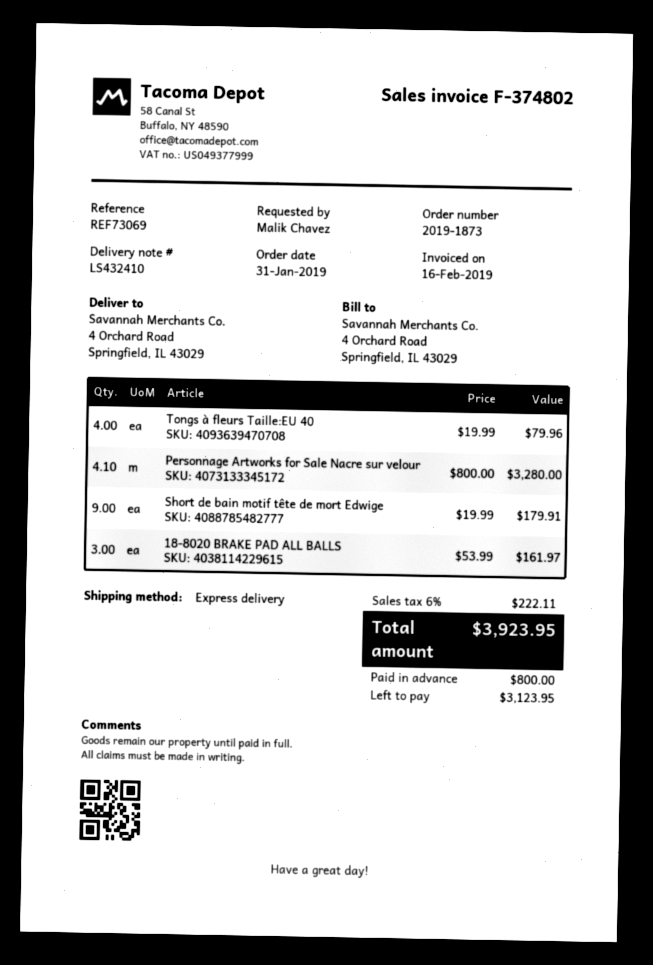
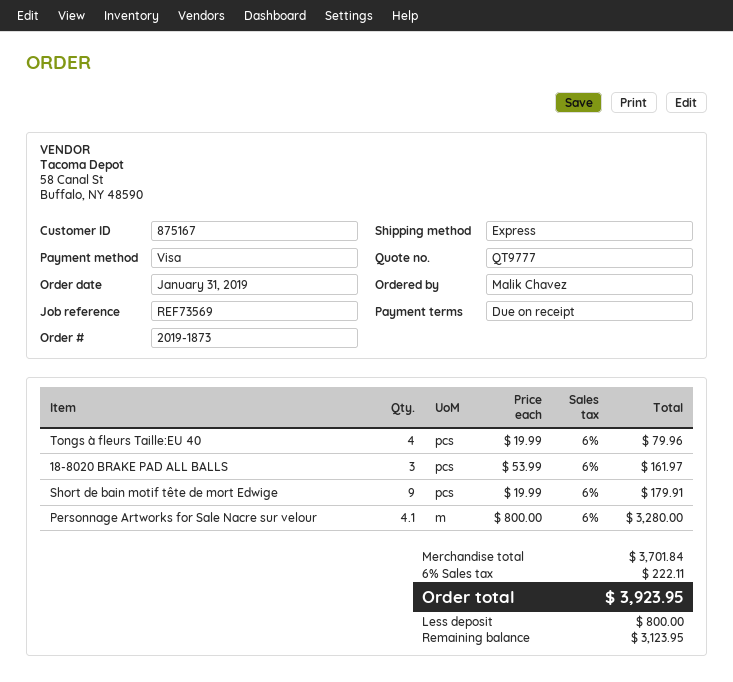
reference: REF73069 -> REF73569

